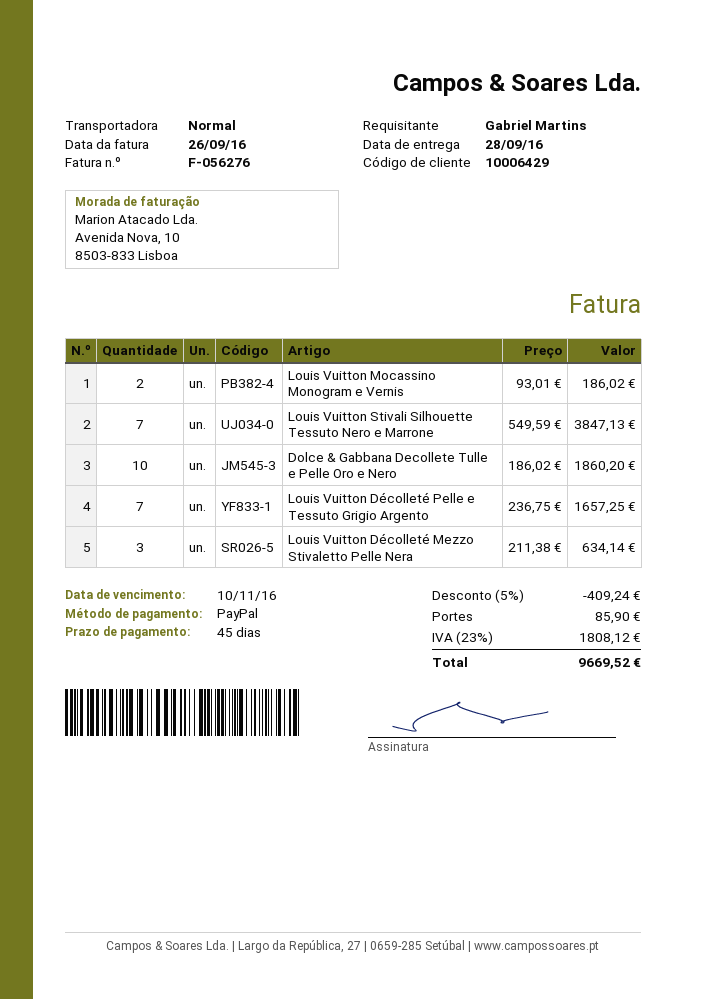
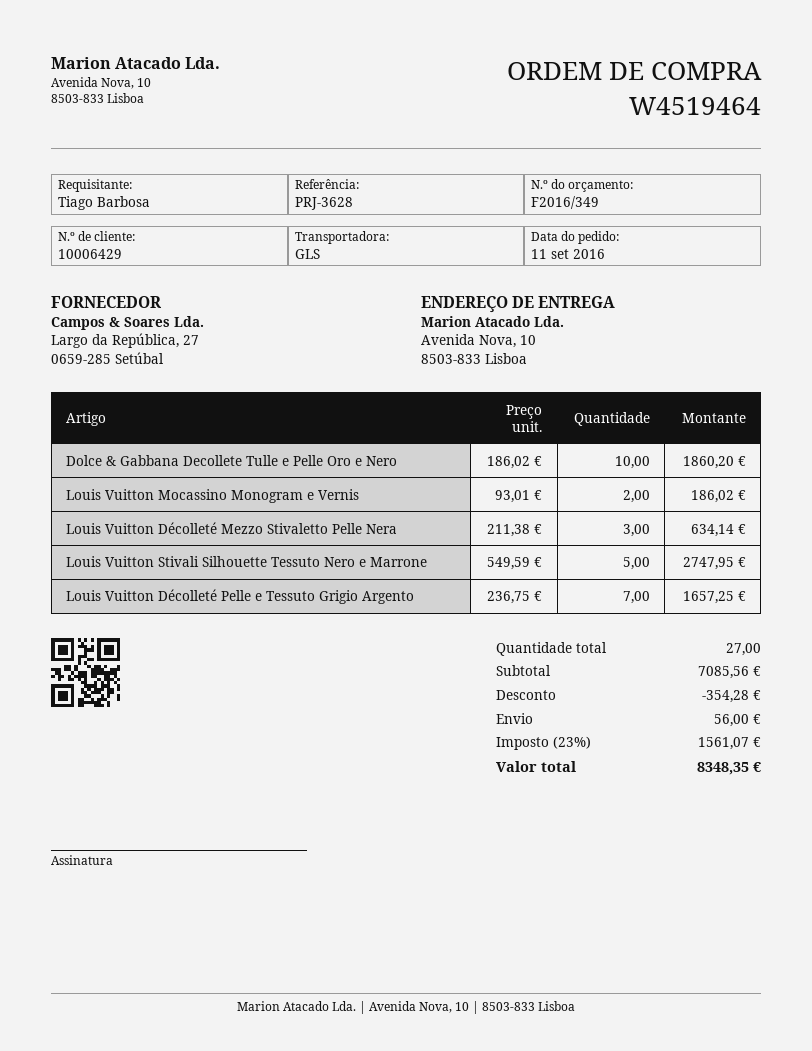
ordered by: Gabriel Martins -> Tiago Barbosa
shipping method: standard -> GLS
Louis Vuitton Stivali Silhouette Tessuto Nero e Marrone: 7 x 549.59 = 3847.13 -> 5 x 549.59 = 2747.95
discount: 409.24 -> 354.28
shipping: 85.90 -> 56.00
tax: 23% = 1808.12 -> 23% = 1561.07
total: 9669.52 -> 8348.35

